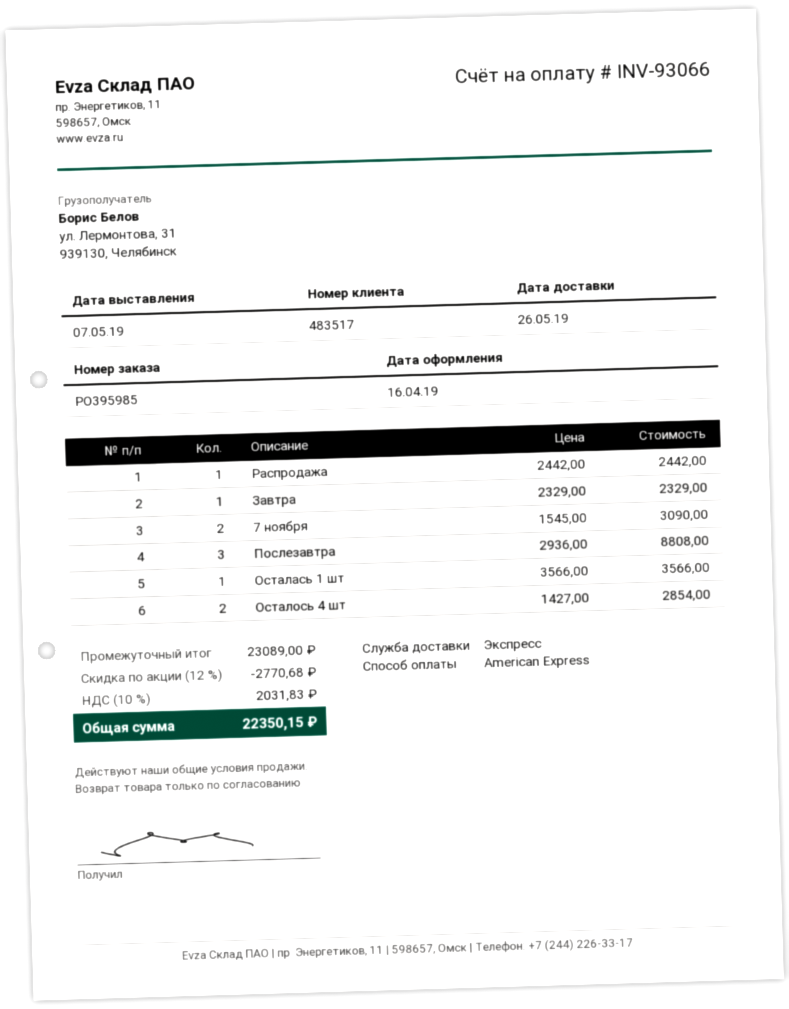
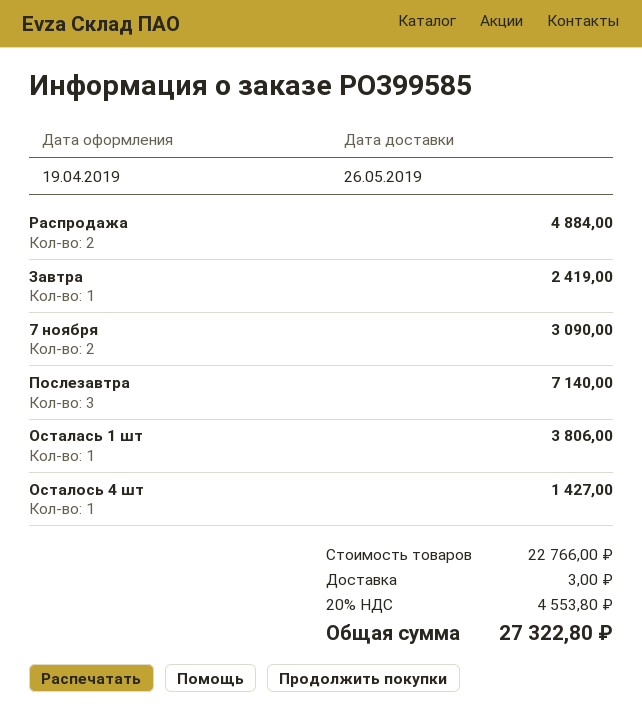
order number: PO395985 -> PO399585
order date: 2019-04-16 -> 2019-04-19
Распродажа: 1 for 2442.00 -> 2 for 4884.00
Завтра: 1 for 2329.00 -> 1 for 2419.00
Послезавтра: 3 for 8808.00 -> 3 for 7140.00
Осталась 1 шт: 1 for 3566.00 -> 1 for 3806.00
Осталось 4 шт: 2 for 2854.00 -> 1 for 1427.00
subtotal: 23089.00 -> 22766.00
discount: 12% = 2770.68 -> none
shipping: none -> 3.00
tax: 10% = 2031.83 -> 20% = 4553.80
total: 22350.15 -> 27322.80

